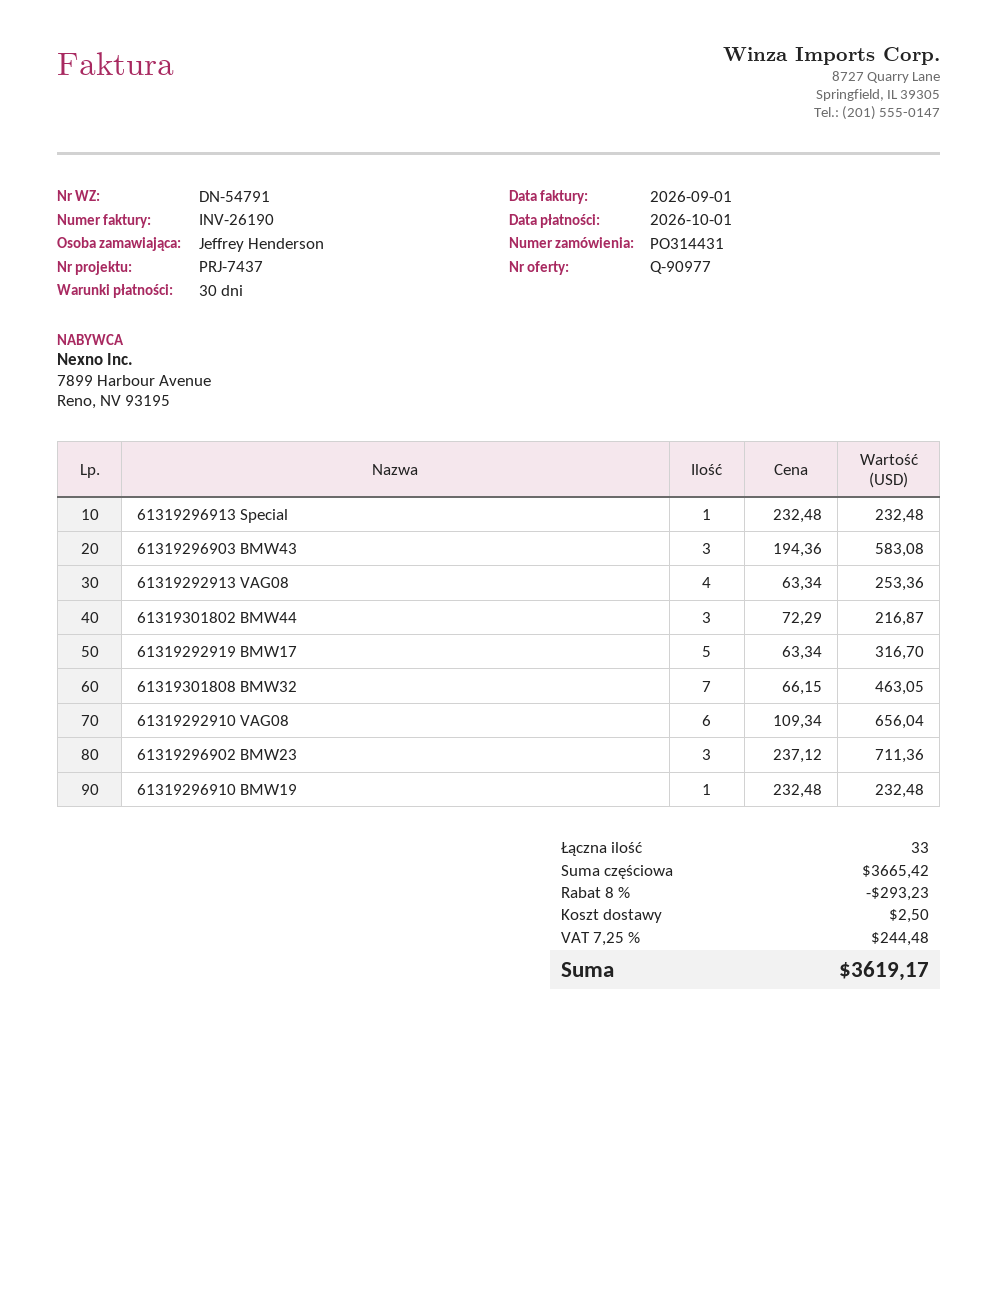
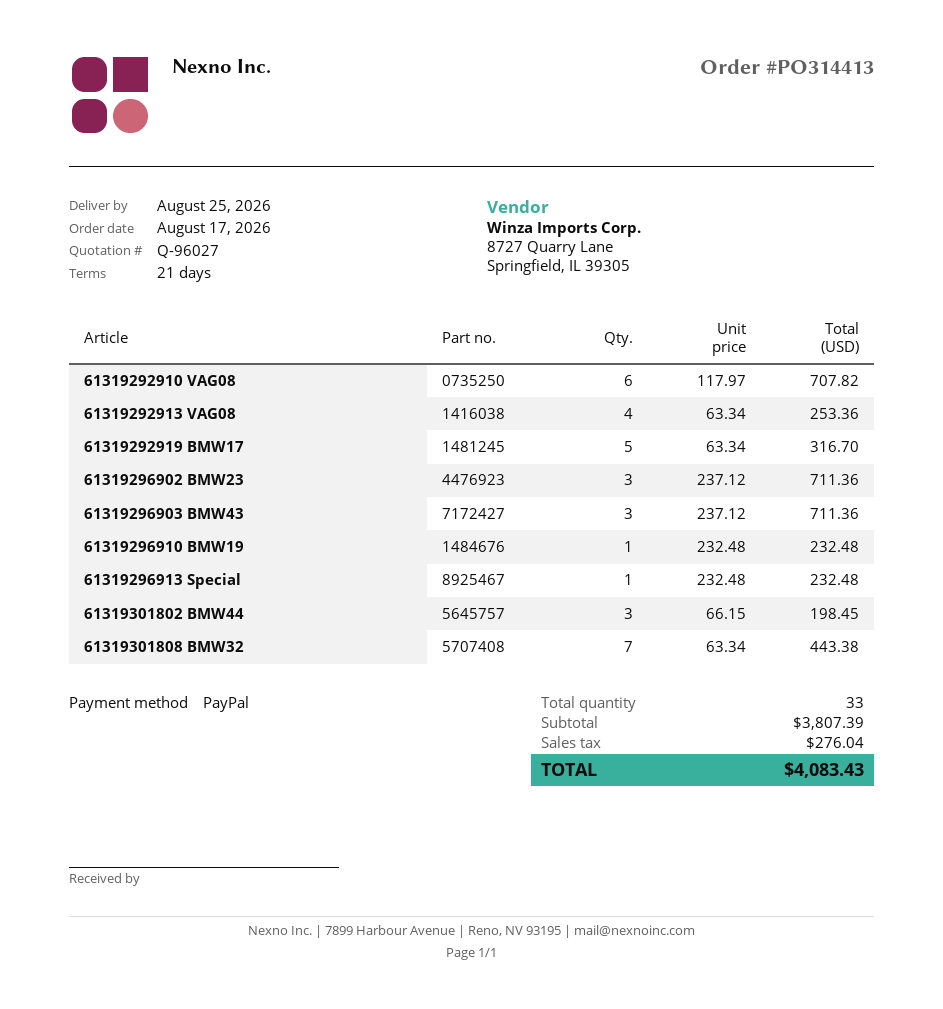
quote number: Q-90977 -> Q-96027
order number: PO314431 -> PO314413
payment terms: 30 days -> 21 days
61319296903 BMW43: 3 x 194.36 = 583.08 -> 3 x 237.12 = 711.36
61319301802 BMW44: 3 x 72.29 = 216.87 -> 3 x 66.15 = 198.45
61319301808 BMW32: 7 x 66.15 = 463.05 -> 7 x 63.34 = 443.38
61319292910 VAG08: 6 x 109.34 = 656.04 -> 6 x 117.97 = 707.82
subtotal: 3665.42 -> 3807.39
discount: 8% = 293.23 -> none
shipping: 2.50 -> none
tax: 244.48 -> 276.04
total: 3619.17 -> 4083.43

